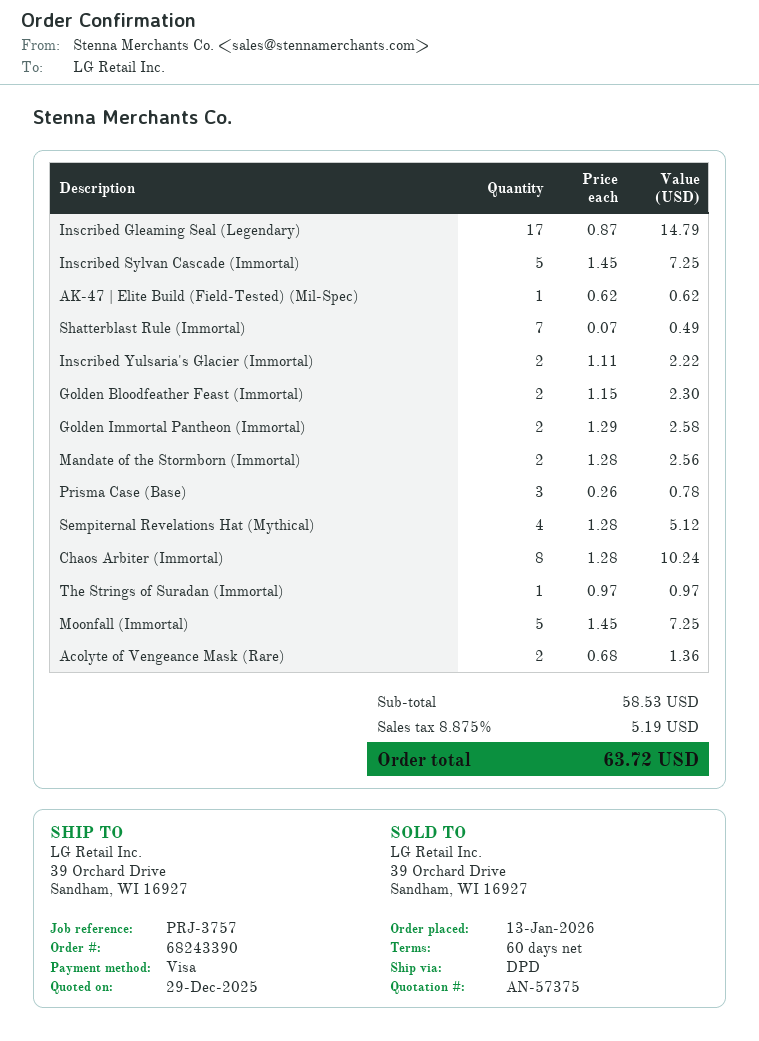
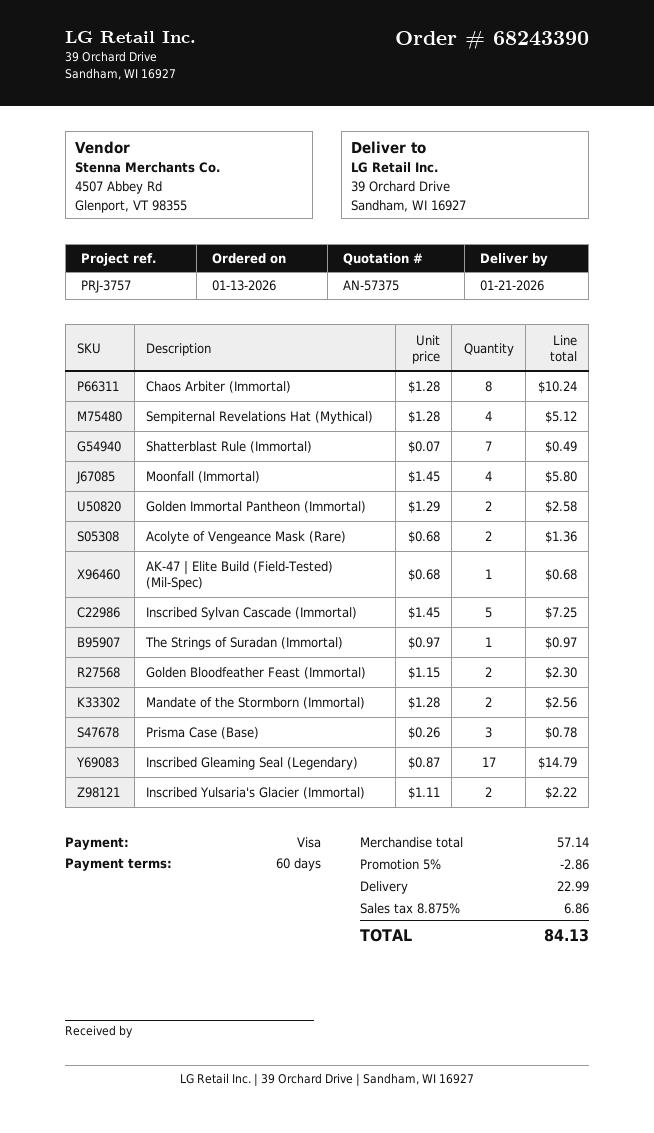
AK-47 | Elite Build (Field-Tested) (Mil-Spec): 1 x 0.62 = 0.62 -> 1 x 0.68 = 0.68
Moonfall (Immortal): 5 x 1.45 = 7.25 -> 4 x 1.45 = 5.80
subtotal: 58.53 -> 57.14
discount: none -> 5% = 2.86
shipping: none -> 22.99
tax: 8.875% = 5.19 -> 8.875% = 6.86
total: 63.72 -> 84.13

